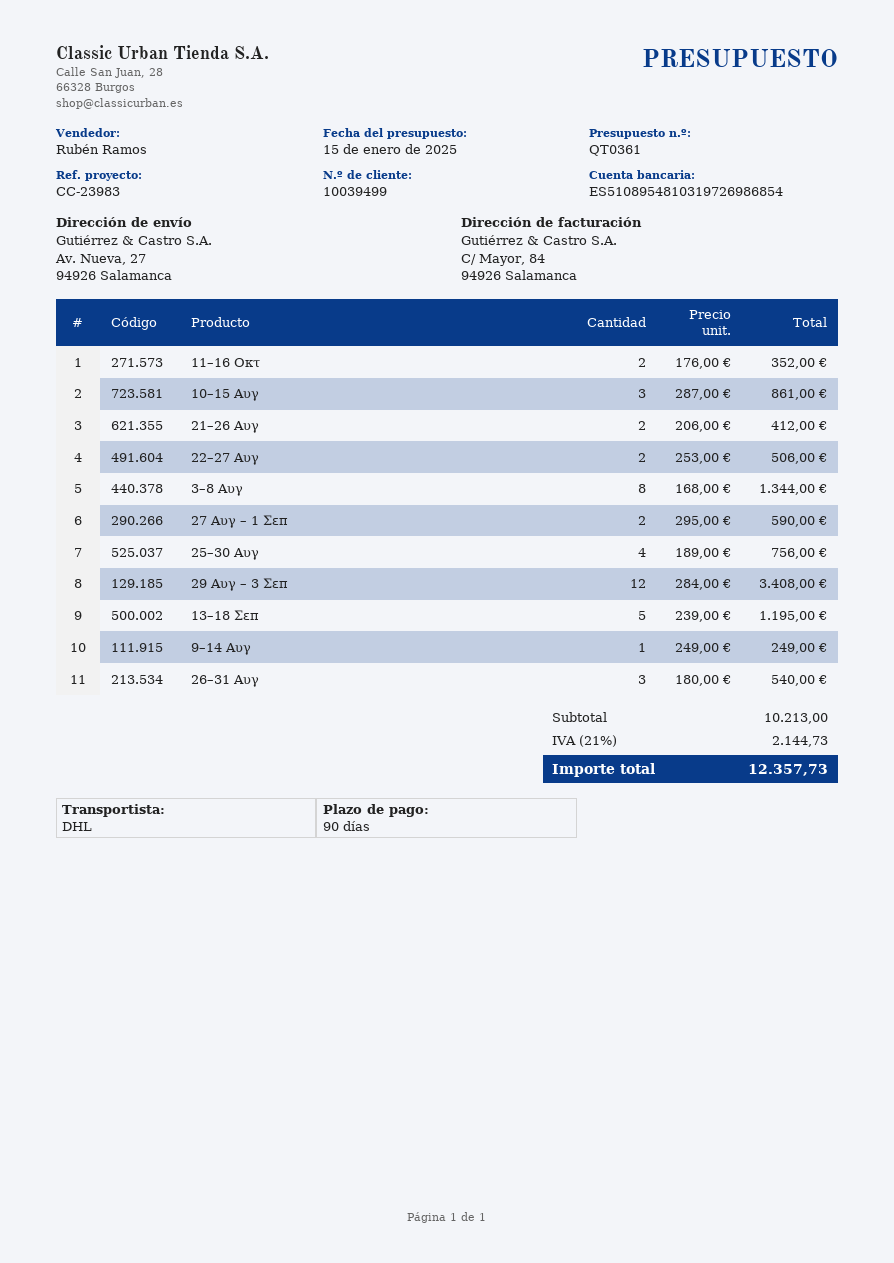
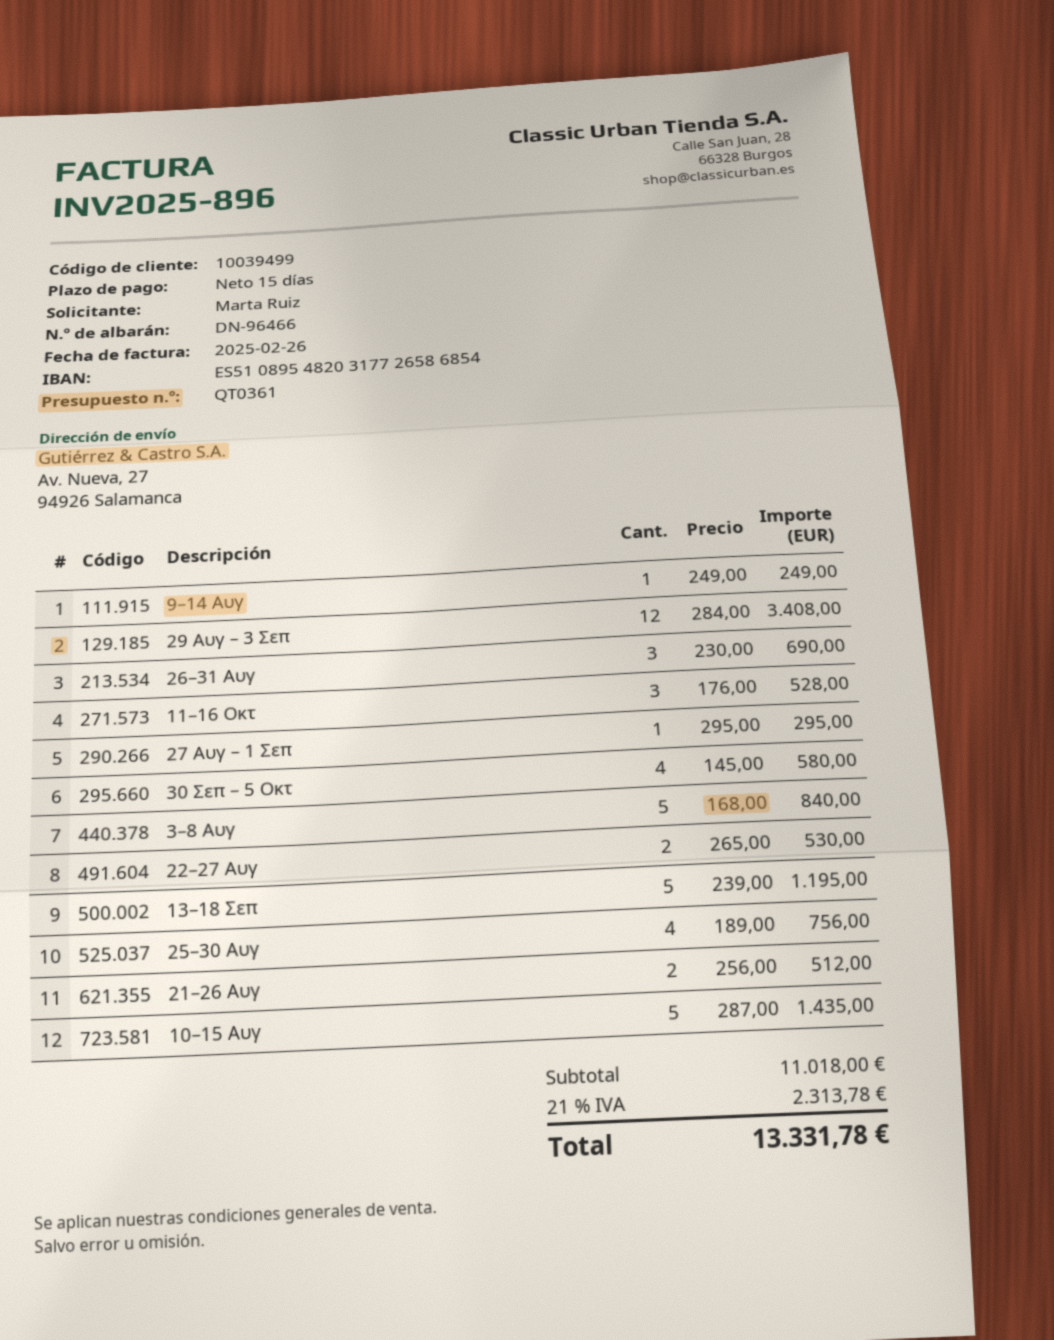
payment terms: 90 days -> 15 days
bank account: ES5108954810319726986854 -> ES5108954820317726586854
11–16 Οκτ: 2 x 176.00 = 352.00 -> 3 x 176.00 = 528.00
10–15 Αυγ: 3 x 287.00 = 861.00 -> 5 x 287.00 = 1435.00
21–26 Αυγ: 2 x 206.00 = 412.00 -> 2 x 256.00 = 512.00
22–27 Αυγ: 2 x 253.00 = 506.00 -> 2 x 265.00 = 530.00
3–8 Αυγ: 8 x 168.00 = 1344.00 -> 5 x 168.00 = 840.00
27 Αυγ – 1 Σεπ: 2 x 295.00 = 590.00 -> 1 x 295.00 = 295.00
26–31 Αυγ: 3 x 180.00 = 540.00 -> 3 x 230.00 = 690.00
30 Σεπ – 5 Οκτ: none -> 4 x 145.00 = 580.00
subtotal: 10213.00 -> 11018.00
tax: 21% = 2144.73 -> 21% = 2313.78
total: 12357.73 -> 13331.78

